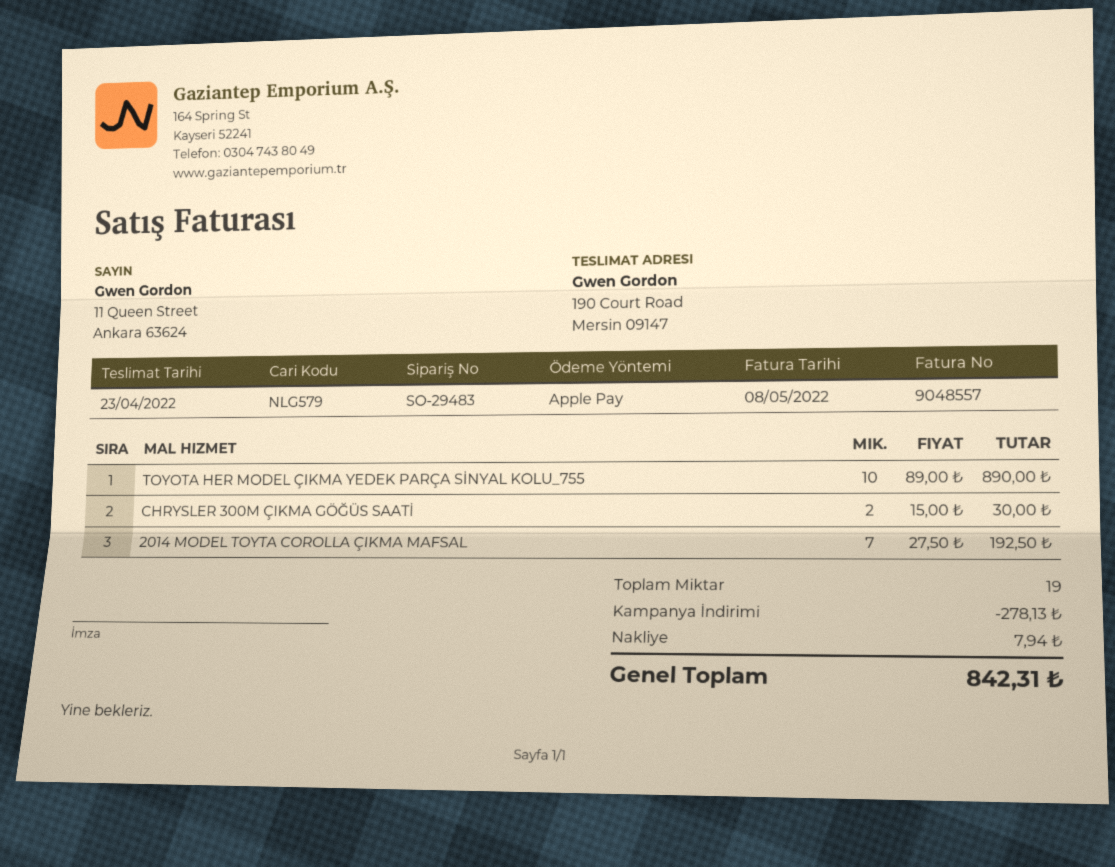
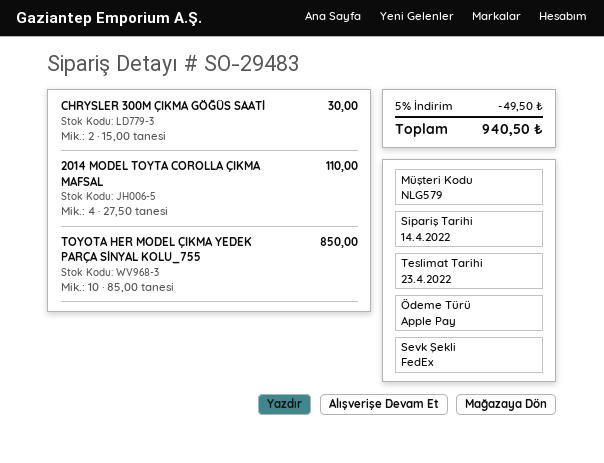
TOYOTA HER MODEL ÇIKMA YEDEK PARÇA SİNYAL KOLU_755: 10 x 89.00 = 890.00 -> 10 x 85.00 = 850.00
2014 MODEL TOYTA COROLLA ÇIKMA MAFSAL: 7 x 27.50 = 192.50 -> 4 x 27.50 = 110.00
discount: 278.13 -> 49.50
shipping: 7.94 -> none
total: 842.31 -> 940.50

